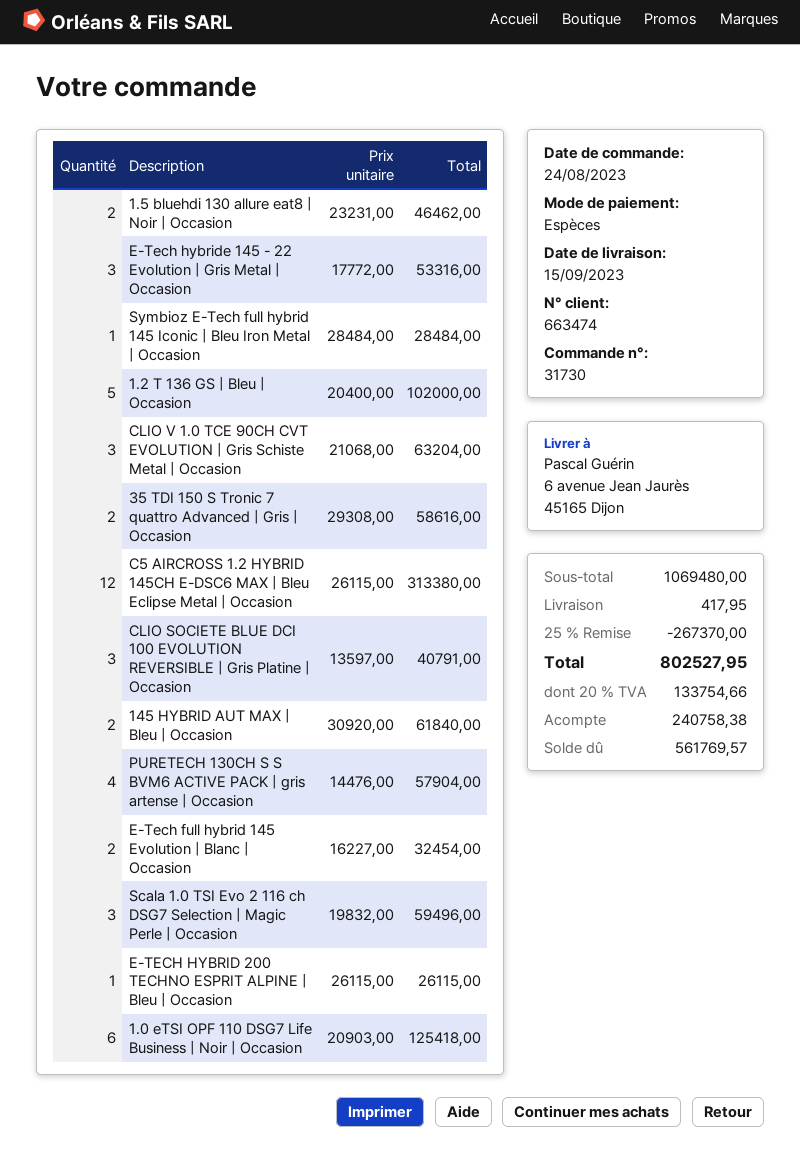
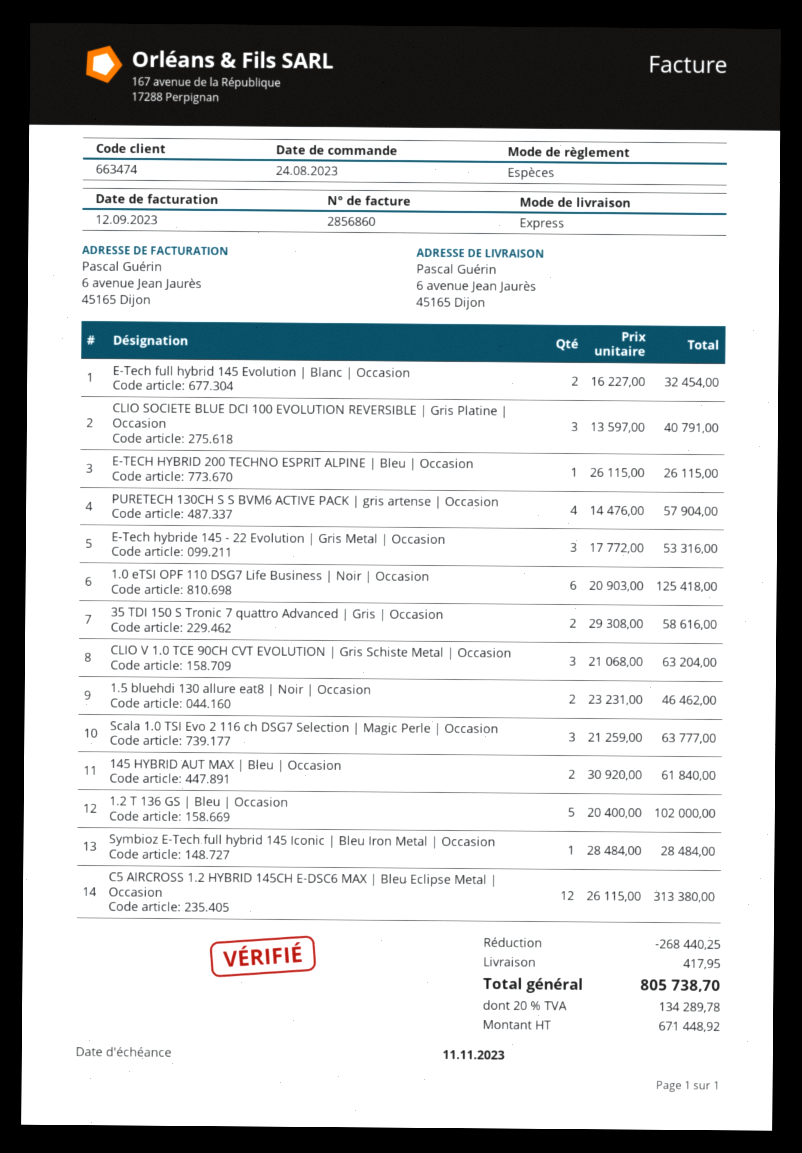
Scala 1.0 TSI Evo 2 116 ch DSG7 Selection | Magic Perle | Occasion: 3 x 19832.00 = 59496.00 -> 3 x 21259.00 = 63777.00
discount: 267370.00 -> 268440.25
tax: 20% = 133754.66 -> 20% = 134289.78
total: 802527.95 -> 805738.70

